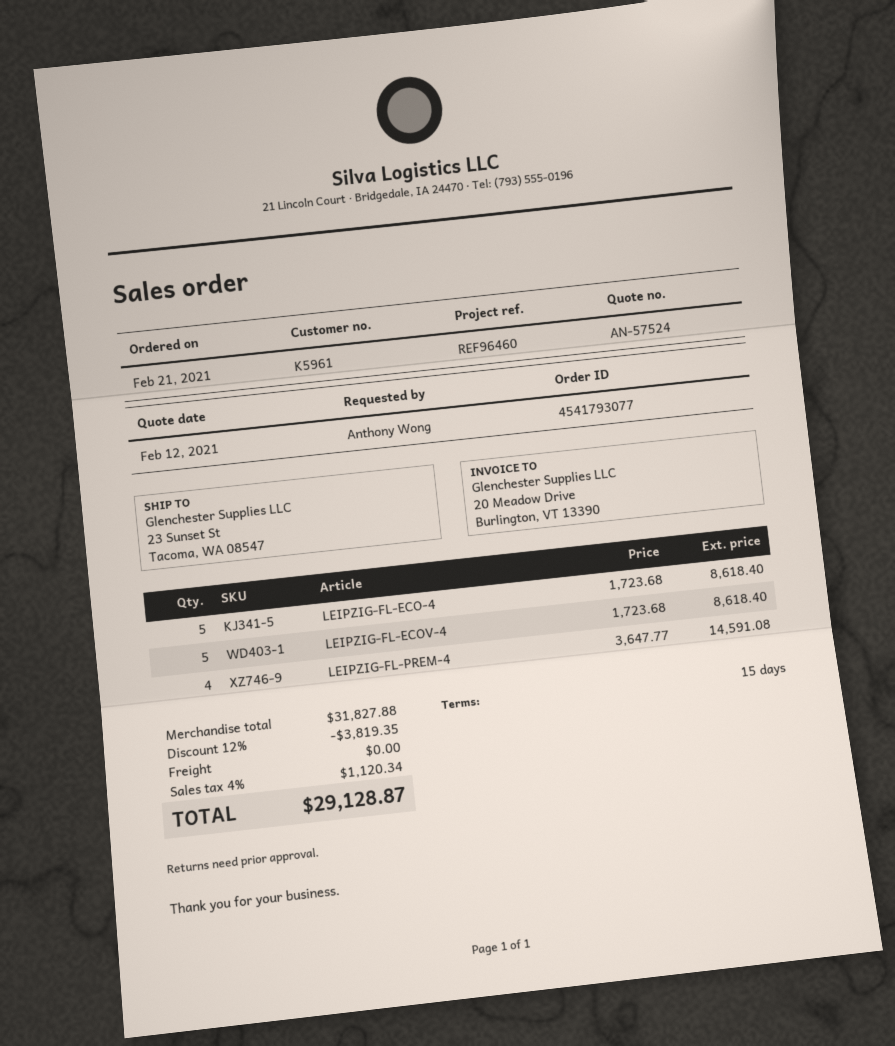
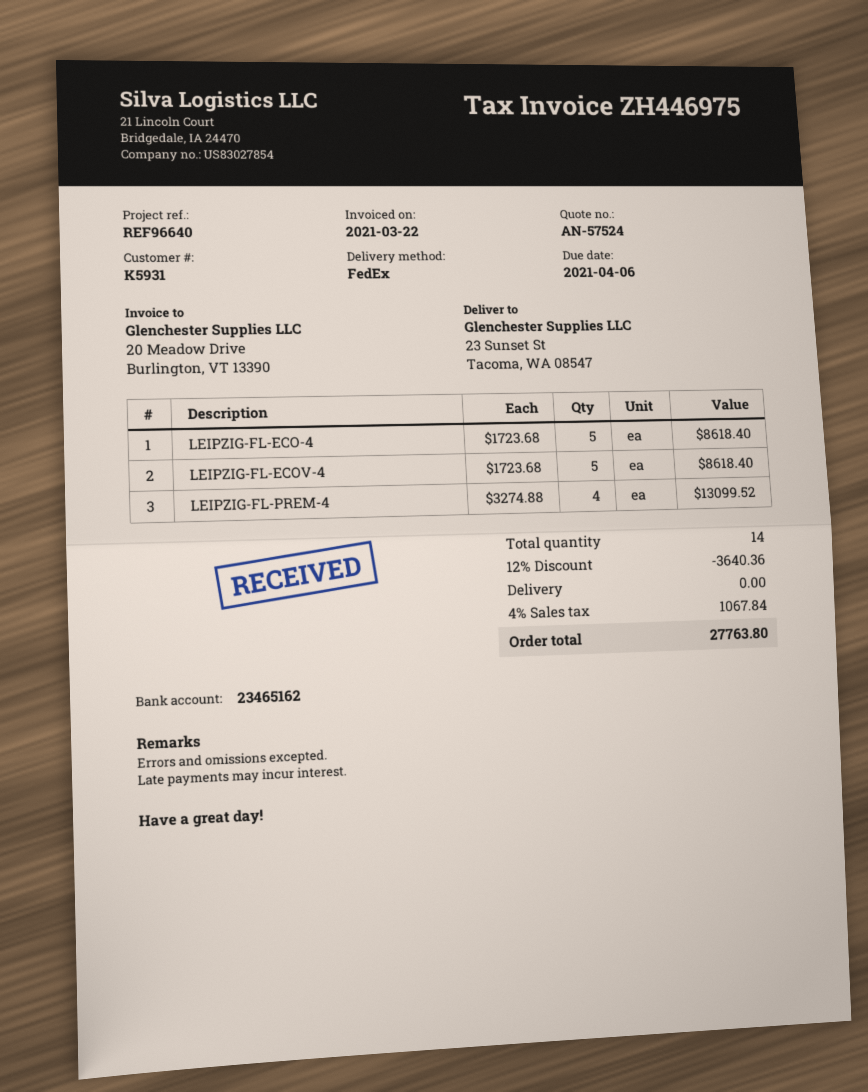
customer number: K5961 -> K5931
reference: REF96460 -> REF96640
LEIPZIG-FL-PREM-4: 4 x 3647.77 = 14591.08 -> 4 x 3274.88 = 13099.52
discount: 12% = 3819.35 -> 12% = 3640.36
tax: 4% = 1120.34 -> 4% = 1067.84
total: 29128.87 -> 27763.80

